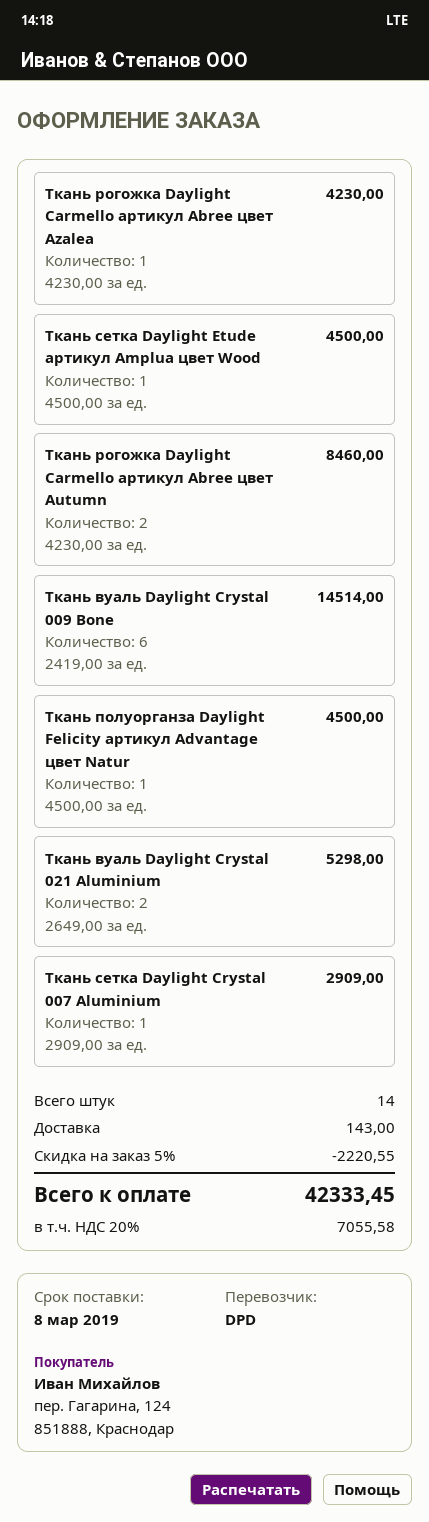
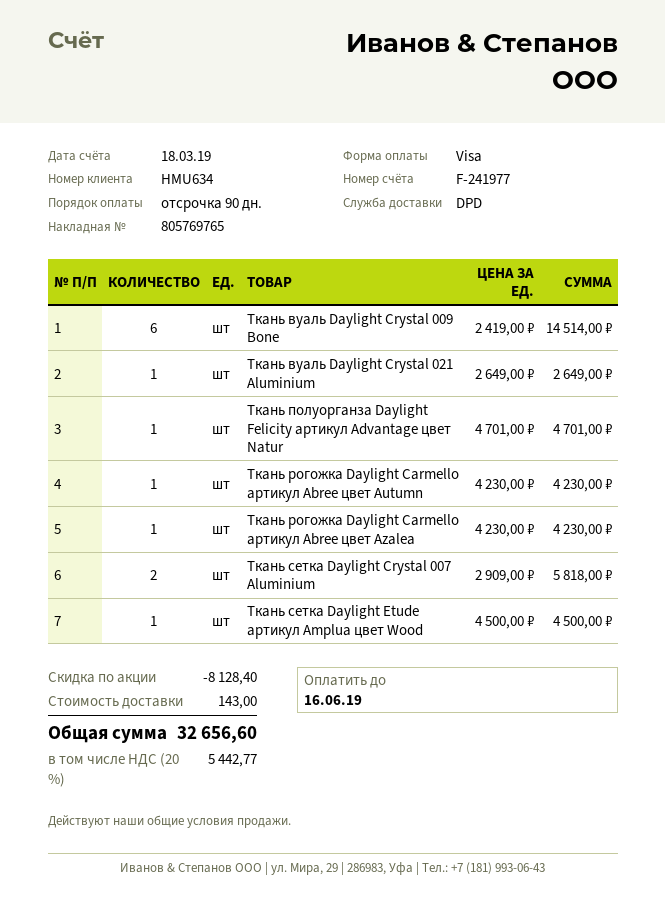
Ткань рогожка Daylight Carmello артикул Abree цвет Autumn: 2 x 4230.00 = 8460.00 -> 1 x 4230.00 = 4230.00
Ткань полуорганза Daylight Felicity артикул Advantage цвет Natur: 1 x 4500.00 = 4500.00 -> 1 x 4701.00 = 4701.00
Ткань вуаль Daylight Crystal 021 Aluminium: 2 x 2649.00 = 5298.00 -> 1 x 2649.00 = 2649.00
Ткань сетка Daylight Crystal 007 Aluminium: 1 x 2909.00 = 2909.00 -> 2 x 2909.00 = 5818.00
discount: 2220.55 -> 8128.40
tax: 20% = 7055.58 -> 20% = 5442.77
total: 42333.45 -> 32656.60

